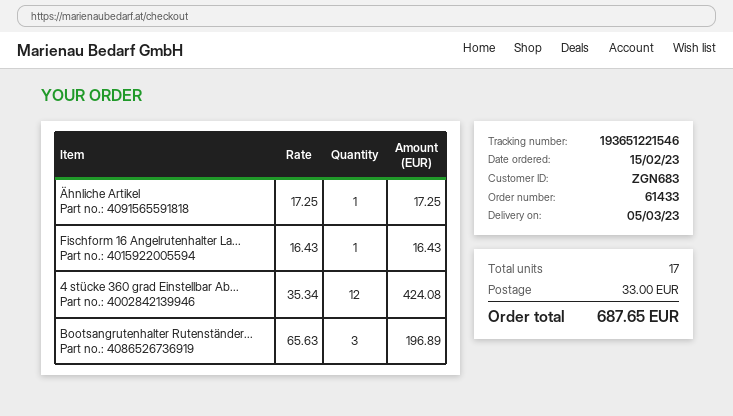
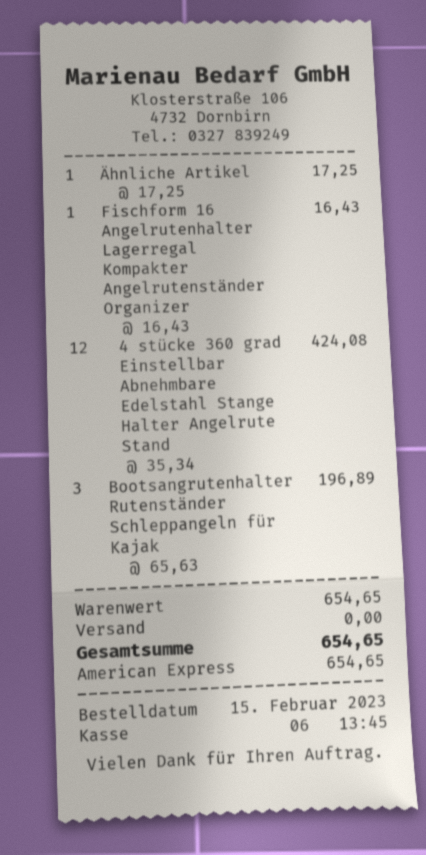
shipping: 33.00 -> 0.00
total: 687.65 -> 654.65

